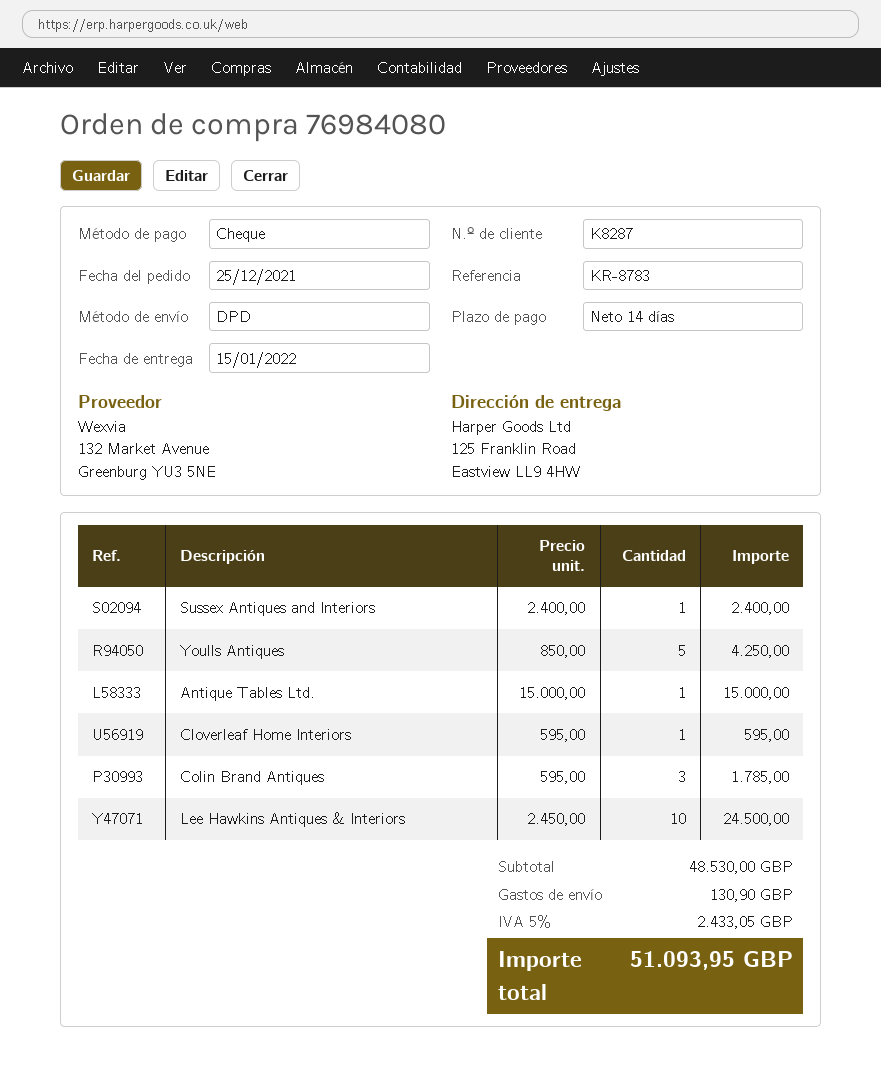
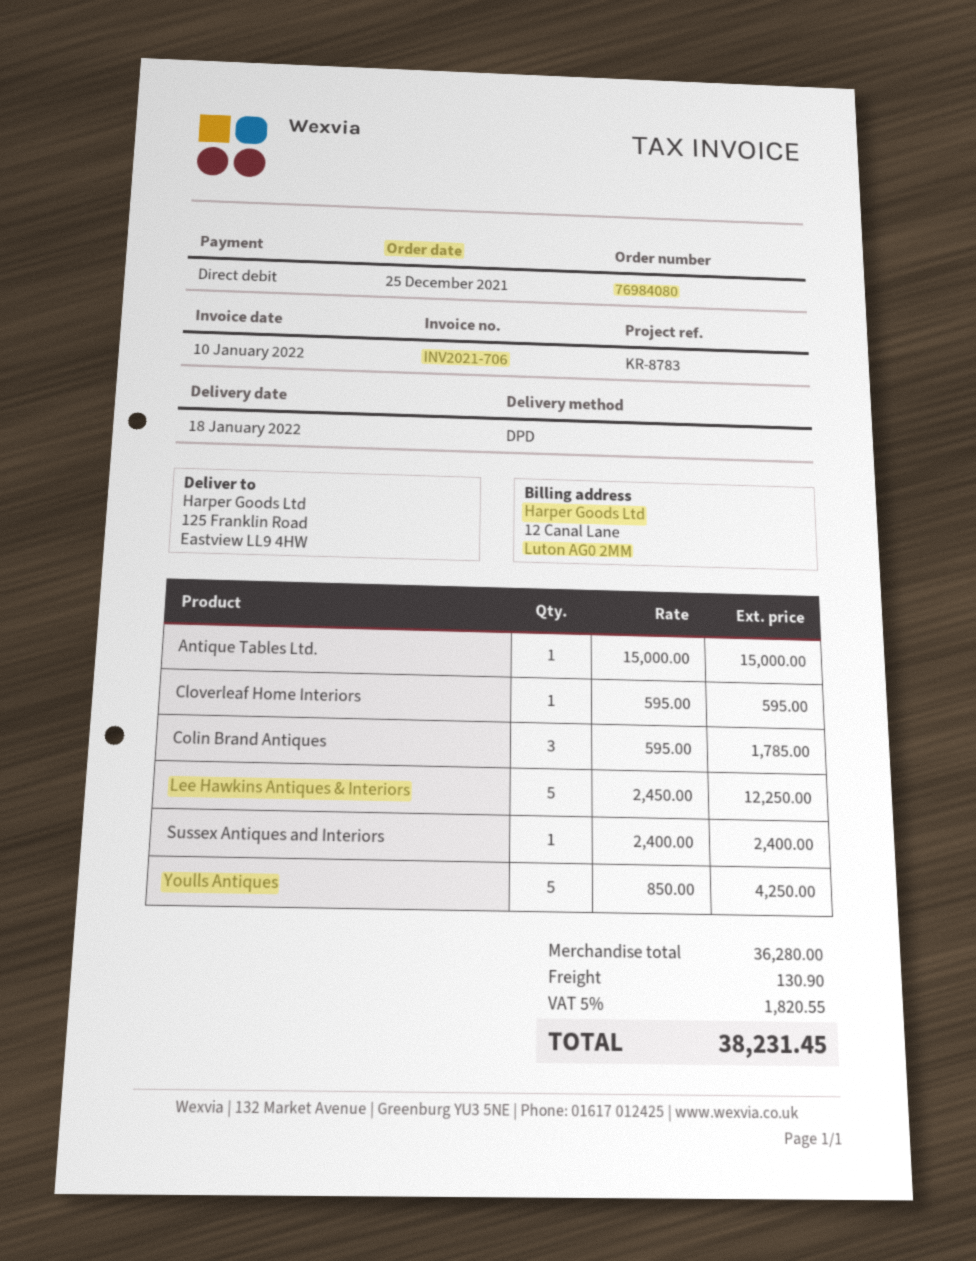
delivery date: 2022-01-15 -> 2022-01-18
payment method: cheque -> direct debit
Lee Hawkins Antiques & Interiors: 10 x 2450.00 = 24500.00 -> 5 x 2450.00 = 12250.00
subtotal: 48530.00 -> 36280.00
tax: 5% = 2433.05 -> 5% = 1820.55
total: 51093.95 -> 38231.45

